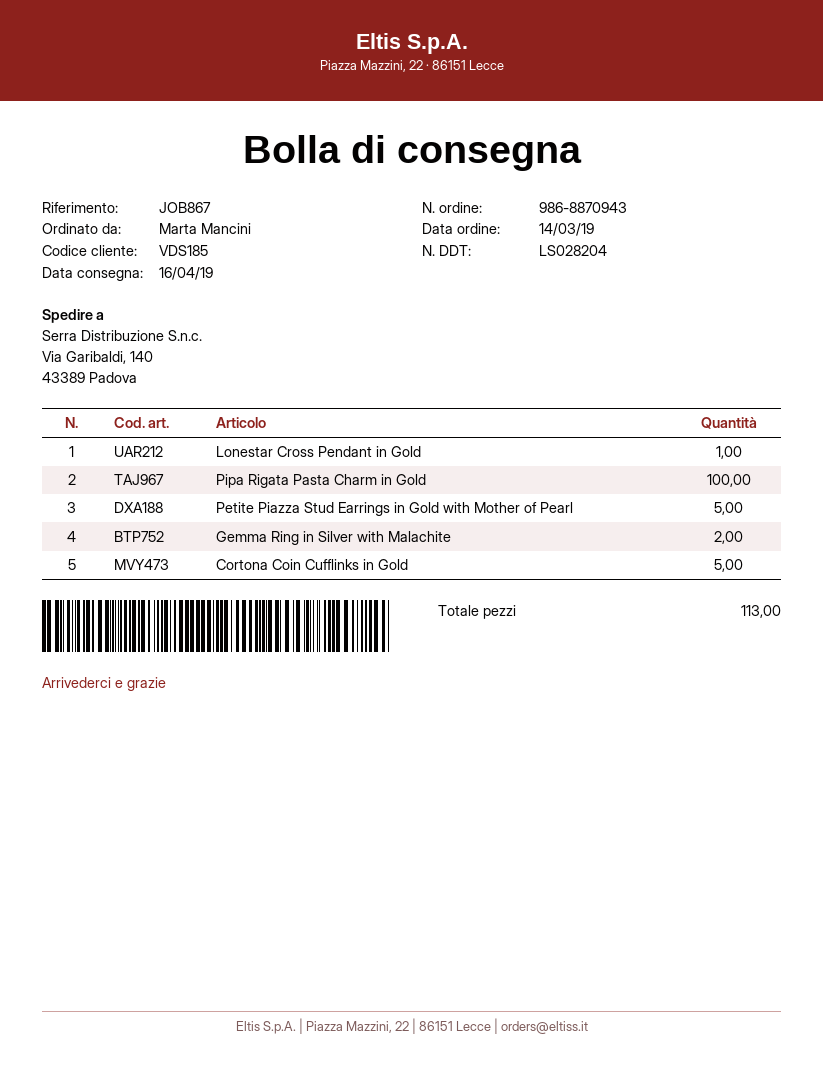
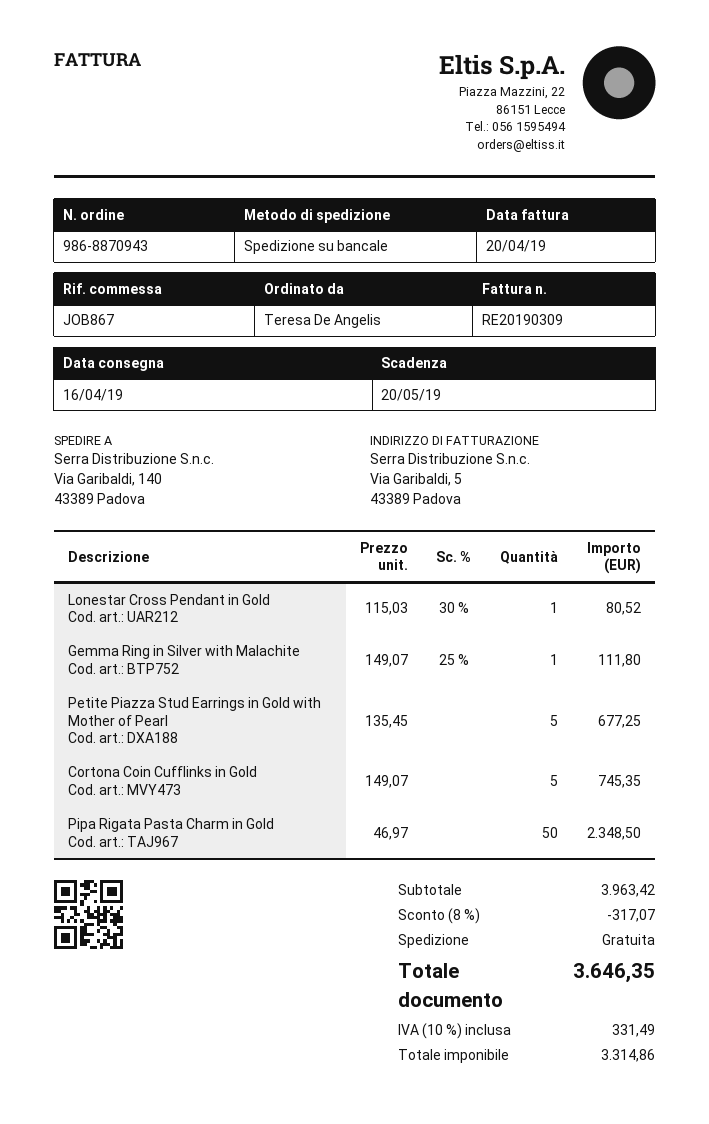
ordered by: Marta Mancini -> Teresa De Angelis
Pipa Rigata Pasta Charm in Gold: 100 -> 50
Gemma Ring in Silver with Malachite: 2 -> 1

